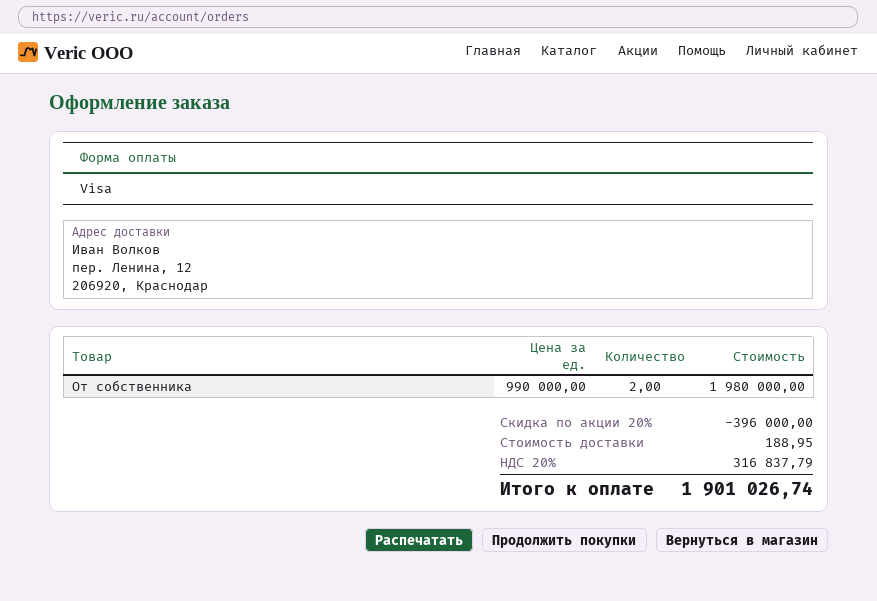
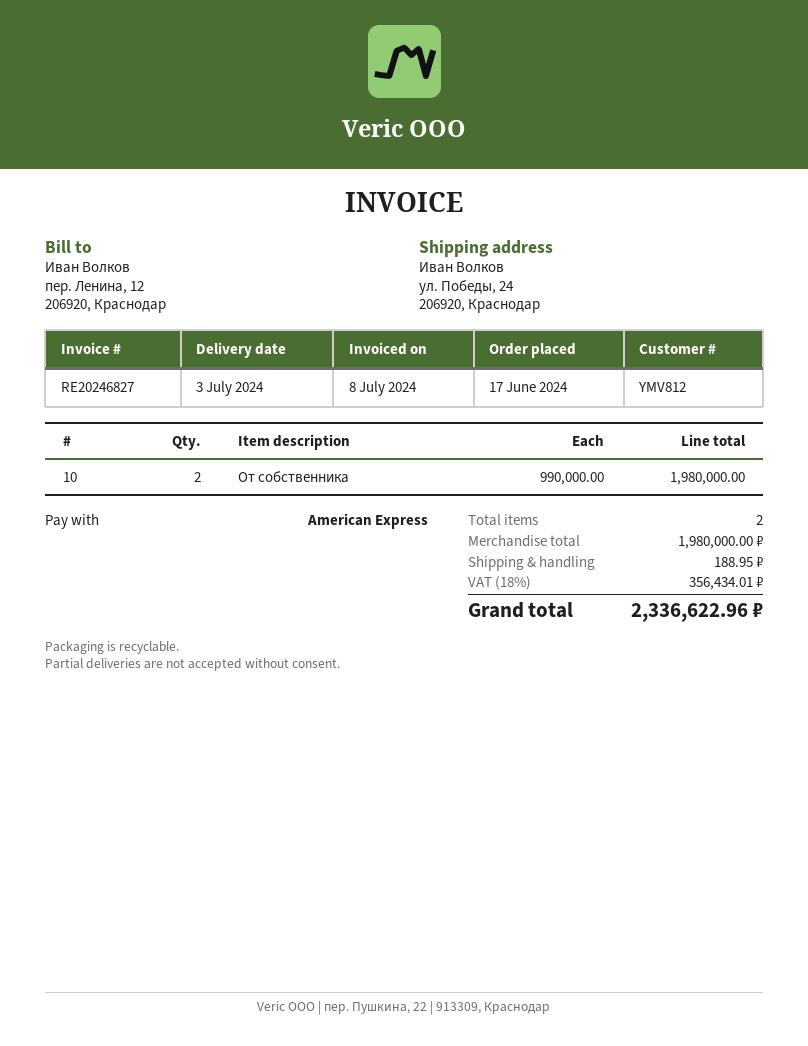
payment method: Visa -> American Express
ship to: пер. Ленина, 12, 206920, Краснодар -> ул. Победы, 24, 206920, Краснодар
discount: 20% = 396000.00 -> none
tax: 20% = 316837.79 -> 18% = 356434.01
total: 1901026.74 -> 2336622.96

